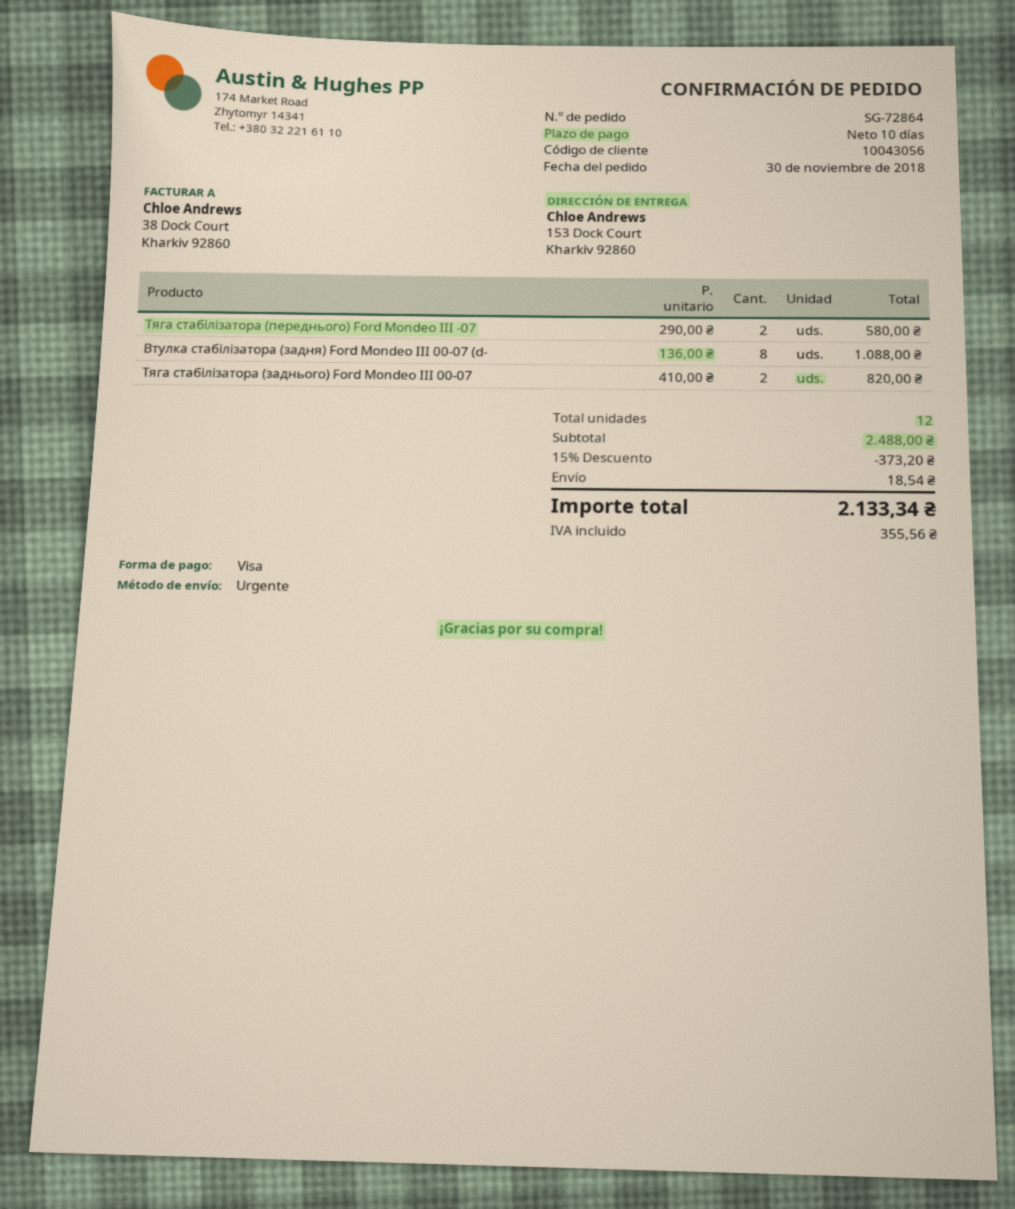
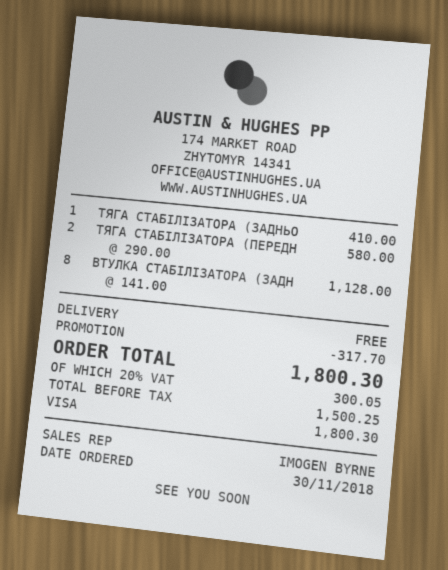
Втулка стабілізатора (задня) Ford Mondeo III 00-07 (d-: 8 x 136.00 = 1088.00 -> 8 x 141.00 = 1128.00
Тяга стабілізатора (заднього) Ford Mondeo III 00-07: 2 x 410.00 = 820.00 -> 1 x 410.00 = 410.00
discount: 373.20 -> 317.70
shipping: 18.54 -> 0.00
tax: 355.56 -> 300.05
total: 2133.34 -> 1800.30

